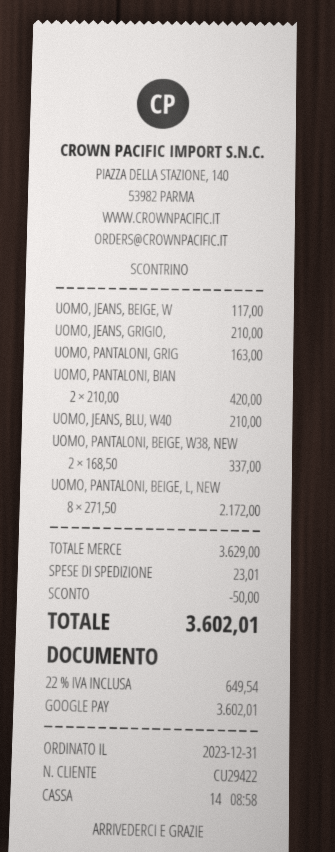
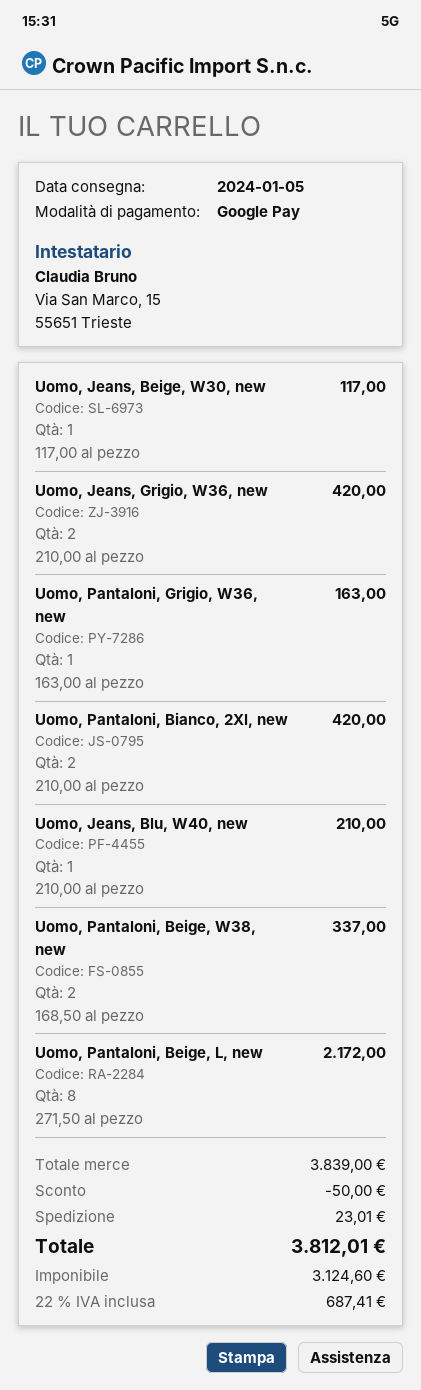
UOMO, JEANS, GRIGIO,: 1 x 210.00 = 210.00 -> 2 x 210.00 = 420.00
subtotal: 3629.00 -> 3839.00
tax: 22% = 649.54 -> 22% = 687.41
total: 3602.01 -> 3812.01

